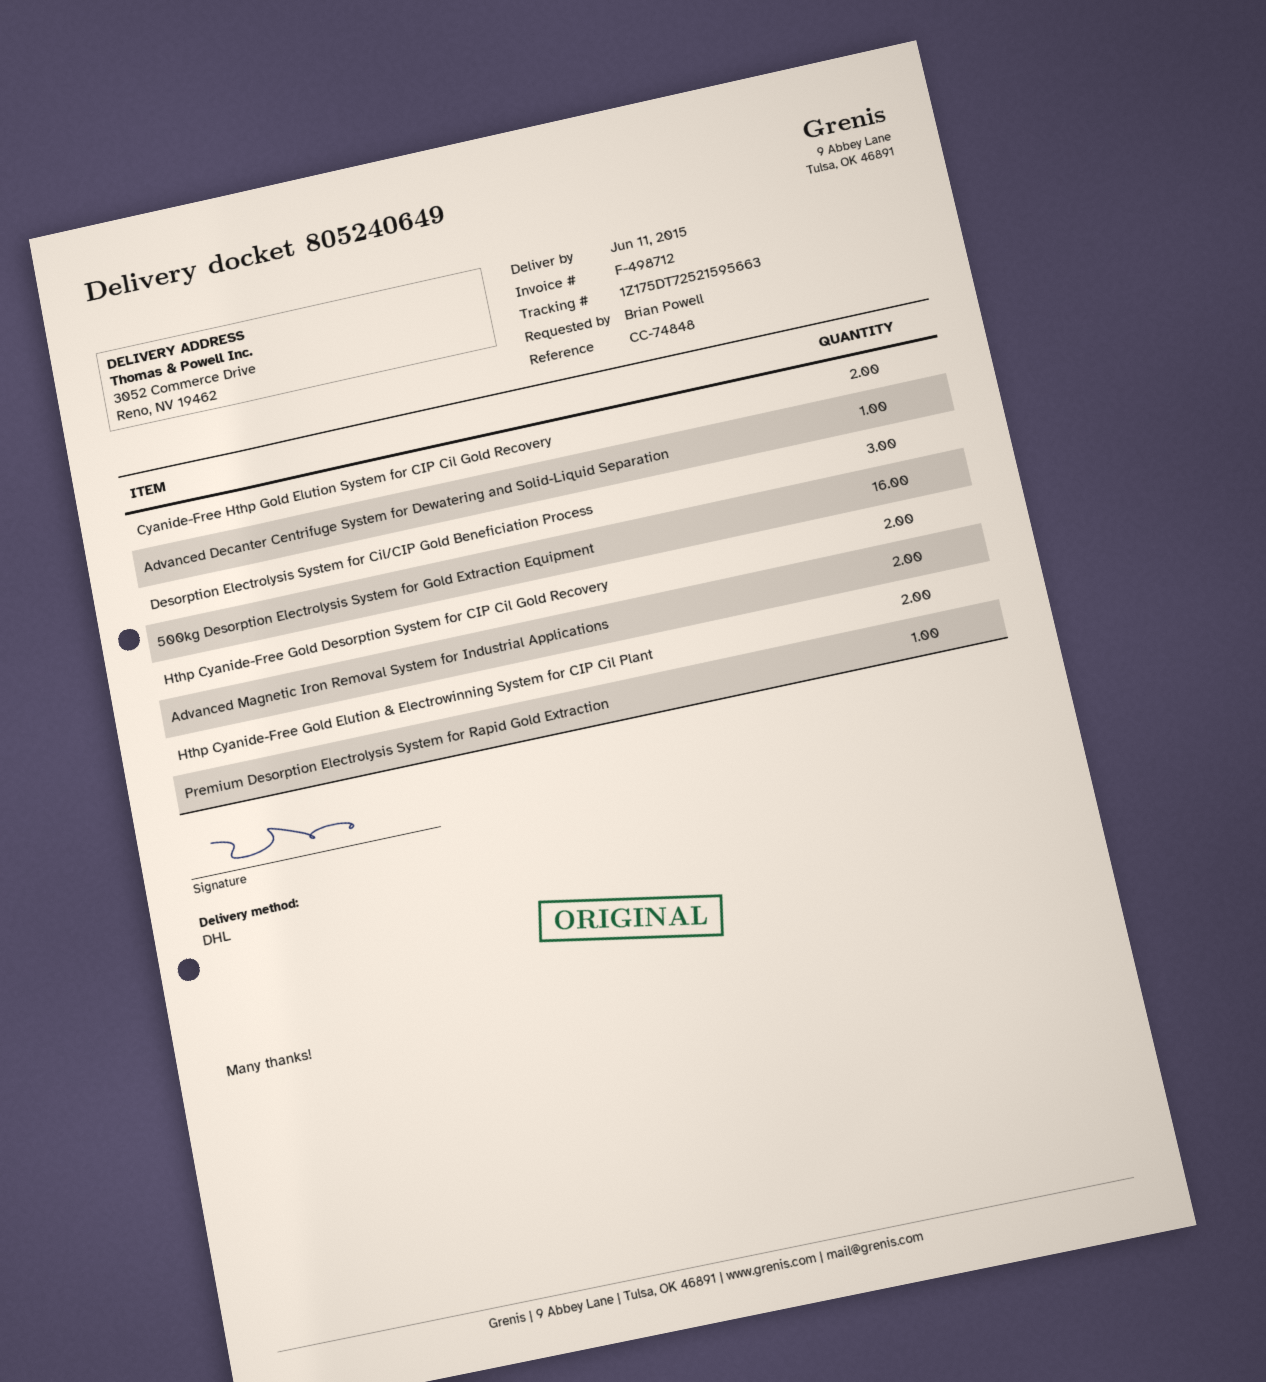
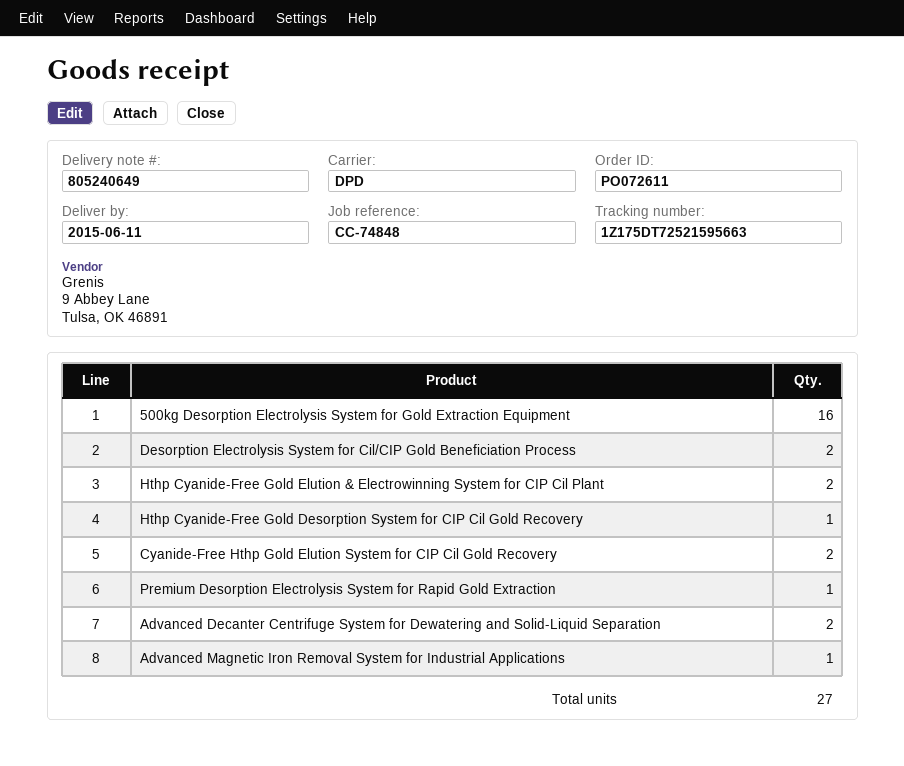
shipping method: DHL -> DPD
Advanced Decanter Centrifuge System for Dewatering and Solid-Liquid Separation: 1 -> 2
Desorption Electrolysis System for Cil/CIP Gold Beneficiation Process: 3 -> 2
Hthp Cyanide-Free Gold Desorption System for CIP Cil Gold Recovery: 2 -> 1
Advanced Magnetic Iron Removal System for Industrial Applications: 2 -> 1

